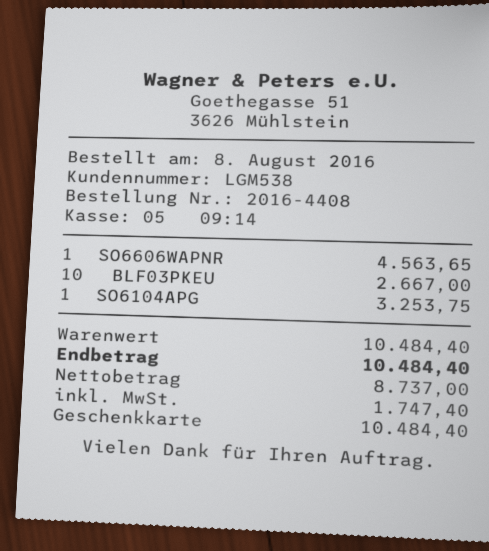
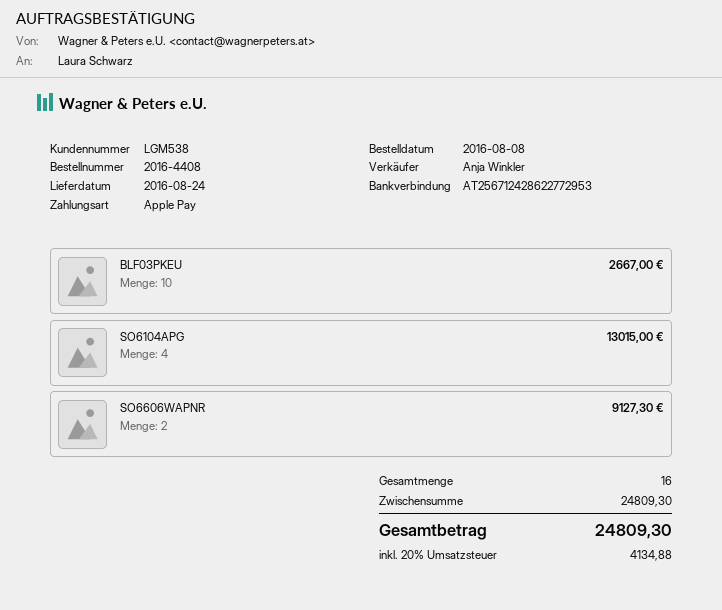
payment method: gift card -> Apple Pay
SO6606WAPNR: 1 for 4563.65 -> 2 for 9127.30
SO6104APG: 1 for 3253.75 -> 4 for 13015.00
subtotal: 10484.40 -> 24809.30
tax: 1747.40 -> 4134.88
total: 10484.40 -> 24809.30

